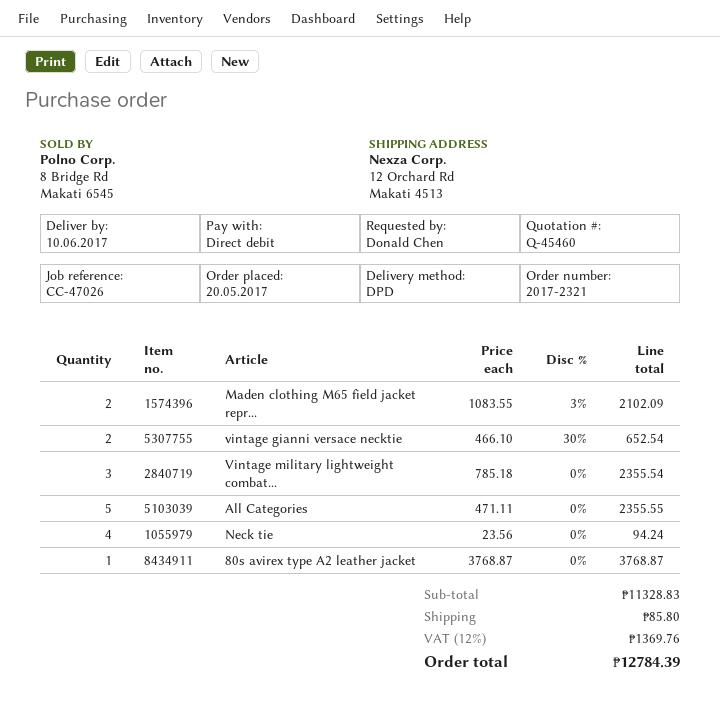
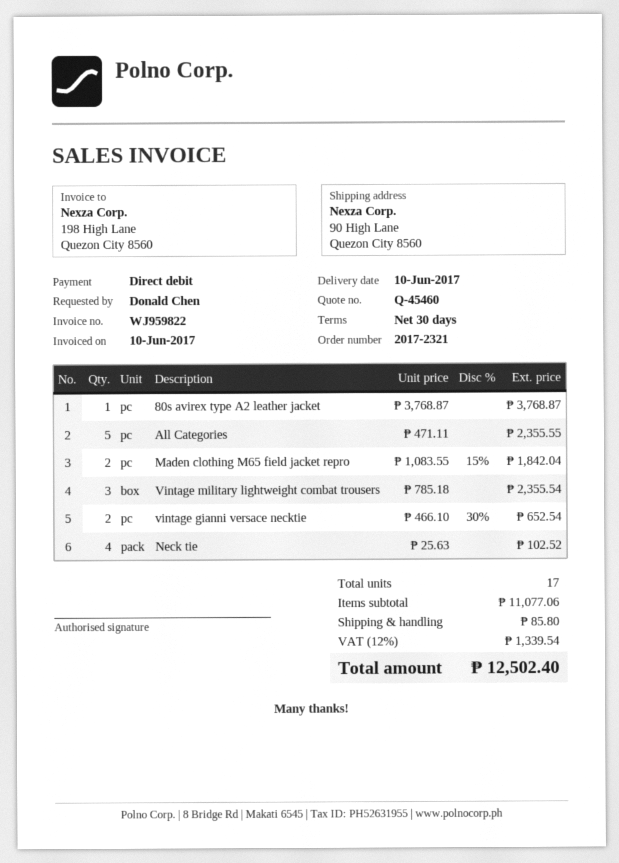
ship to: 12 Orchard Rd, Makati 4513 -> 90 High Lane, Quezon City 8560
Maden clothing M65 field jacket repr...: 2 x 1083.55 - 3% = 2102.09 -> 2 x 1083.55 - 15% = 1842.04
Neck tie: 4 x 23.56 = 94.24 -> 4 x 25.63 = 102.52
subtotal: 11328.83 -> 11077.06
tax: 12% = 1369.76 -> 12% = 1339.54
total: 12784.39 -> 12502.40

